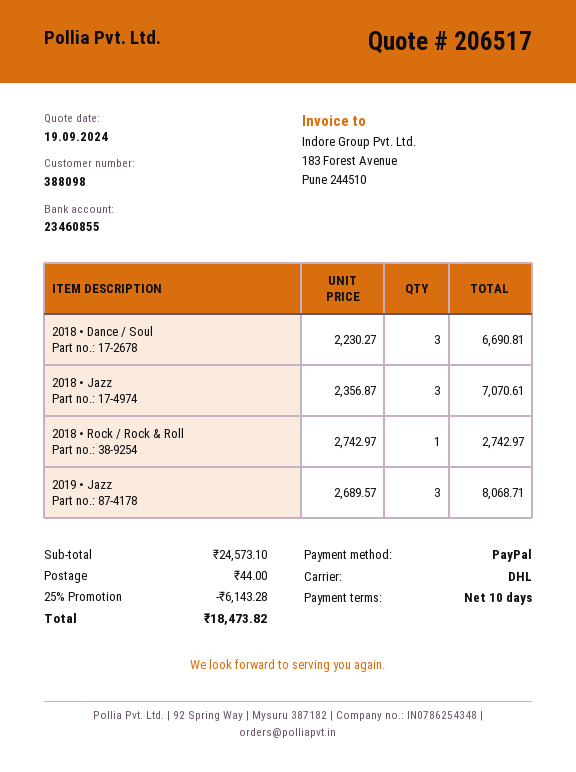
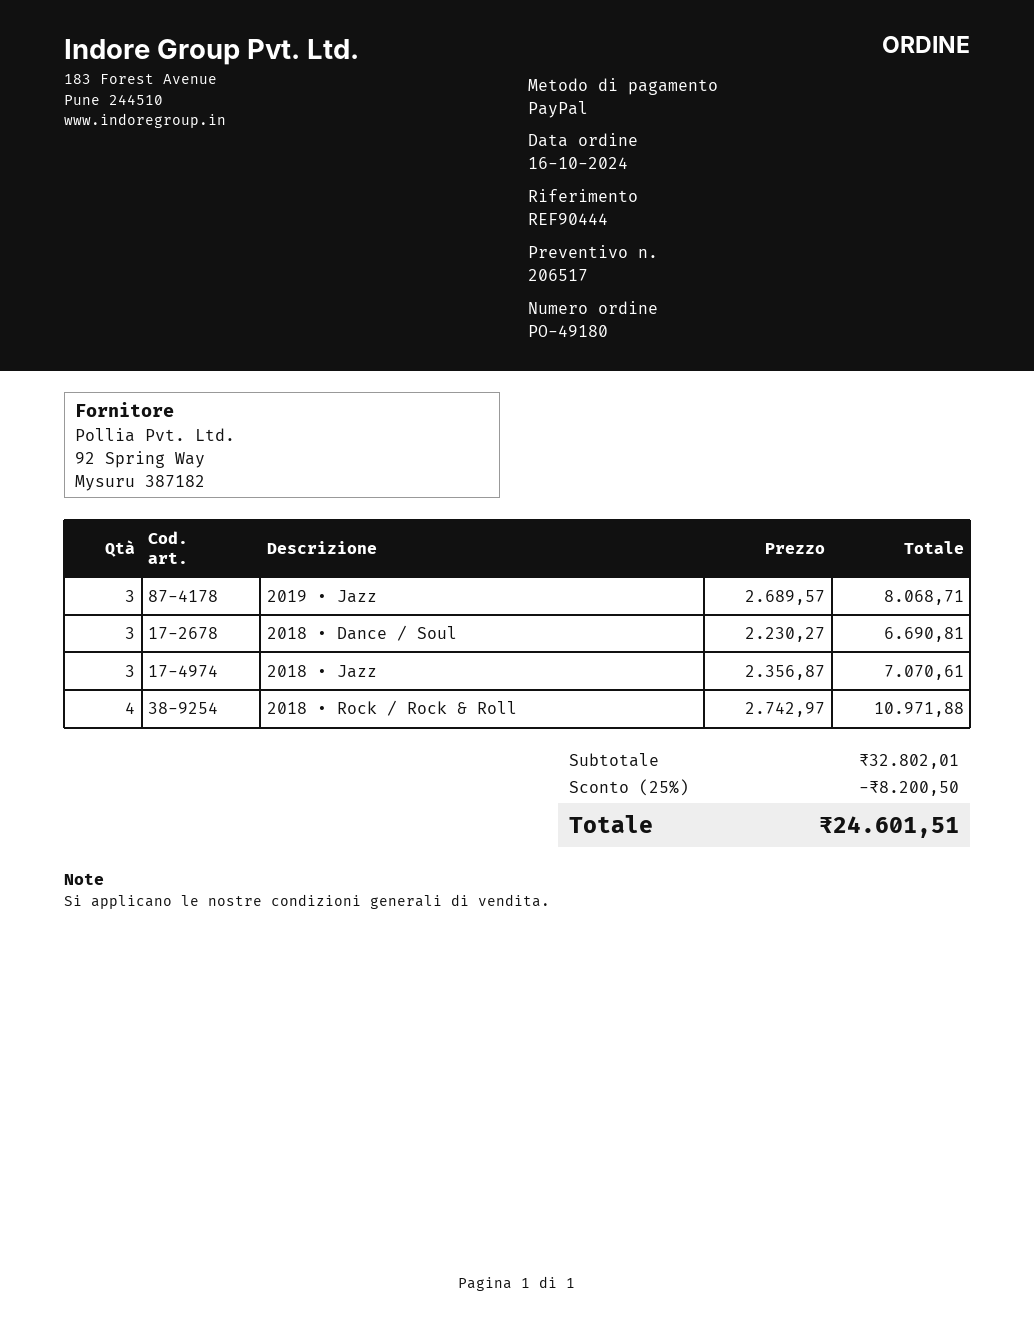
2018 • Rock / Rock & Roll: 1 x 2742.97 = 2742.97 -> 4 x 2742.97 = 10971.88
subtotal: 24573.10 -> 32802.01
discount: 25% = 6143.28 -> 25% = 8200.50
shipping: 44.00 -> none
total: 18473.82 -> 24601.51

